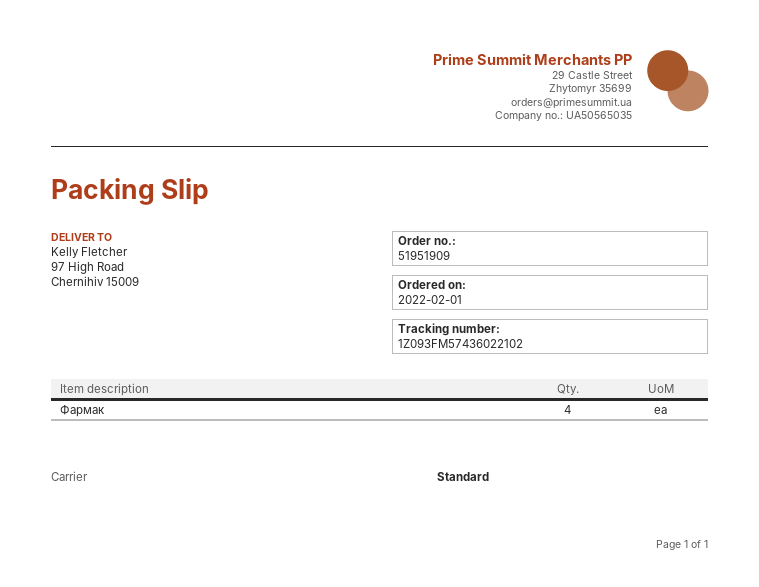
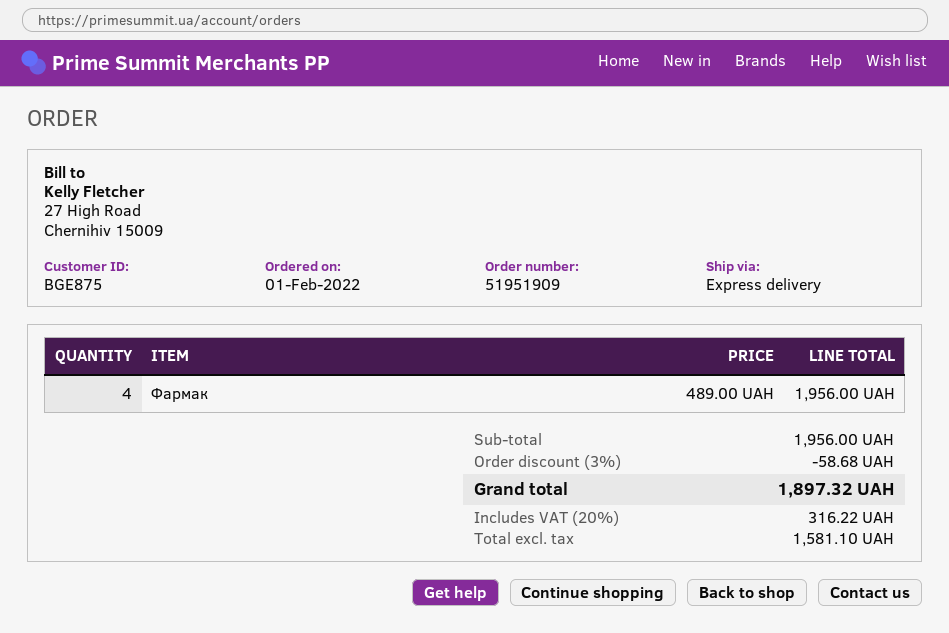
shipping method: standard -> express

